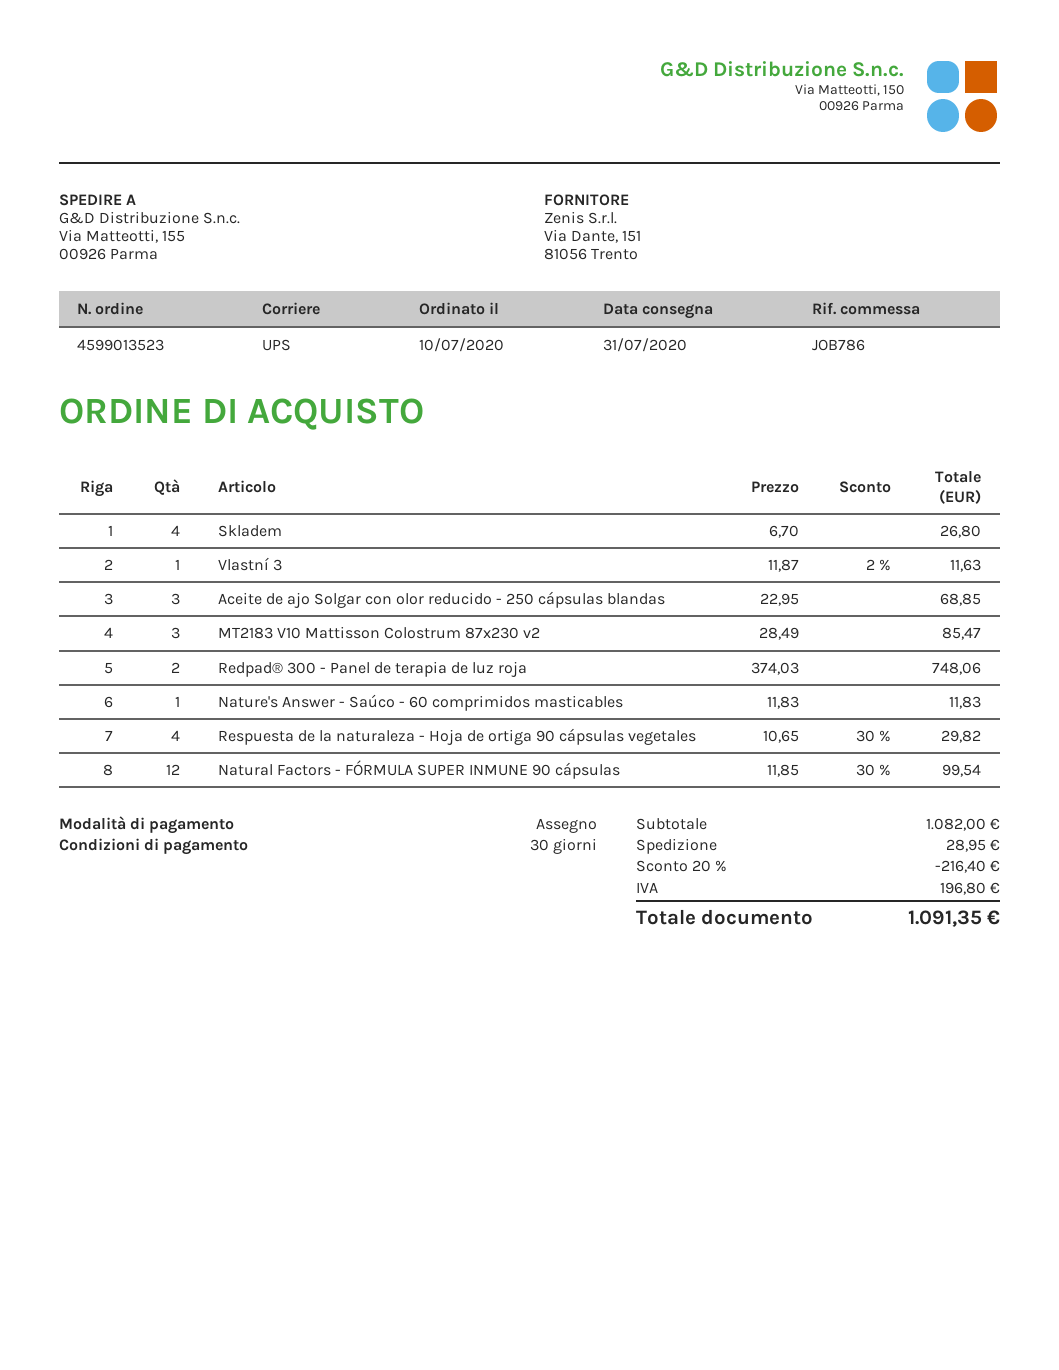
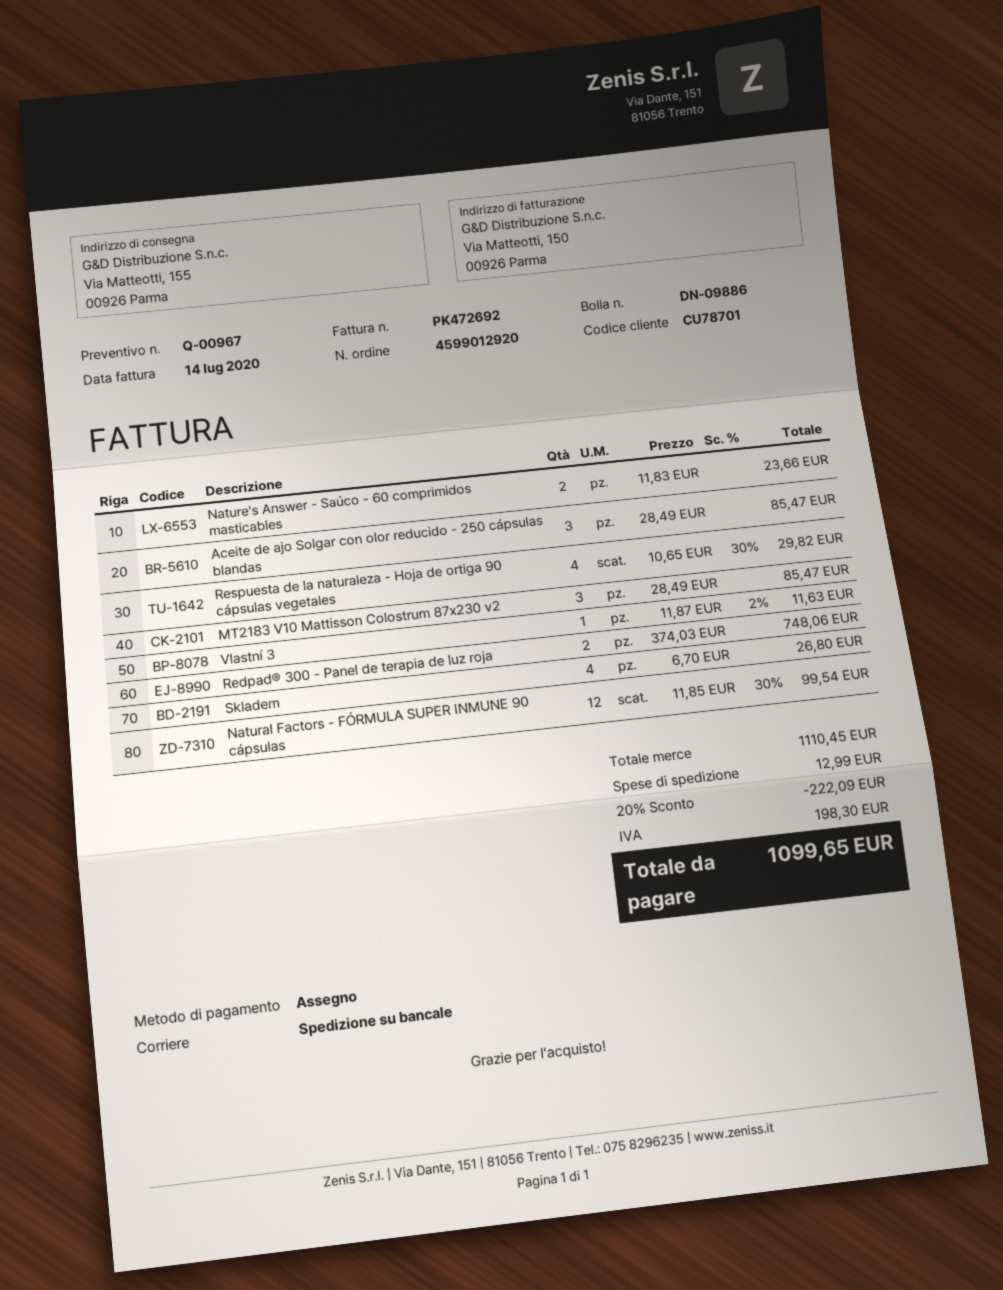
order number: 4599013523 -> 4599012920
shipping method: UPS -> pallet freight
Aceite de ajo Solgar con olor reducido - 250 cápsulas blandas: 3 x 22.95 = 68.85 -> 3 x 28.49 = 85.47
Nature's Answer - Saúco - 60 comprimidos masticables: 1 x 11.83 = 11.83 -> 2 x 11.83 = 23.66
subtotal: 1082.00 -> 1110.45
discount: 20% = 216.40 -> 20% = 222.09
shipping: 28.95 -> 12.99
tax: 196.80 -> 198.30
total: 1091.35 -> 1099.65

